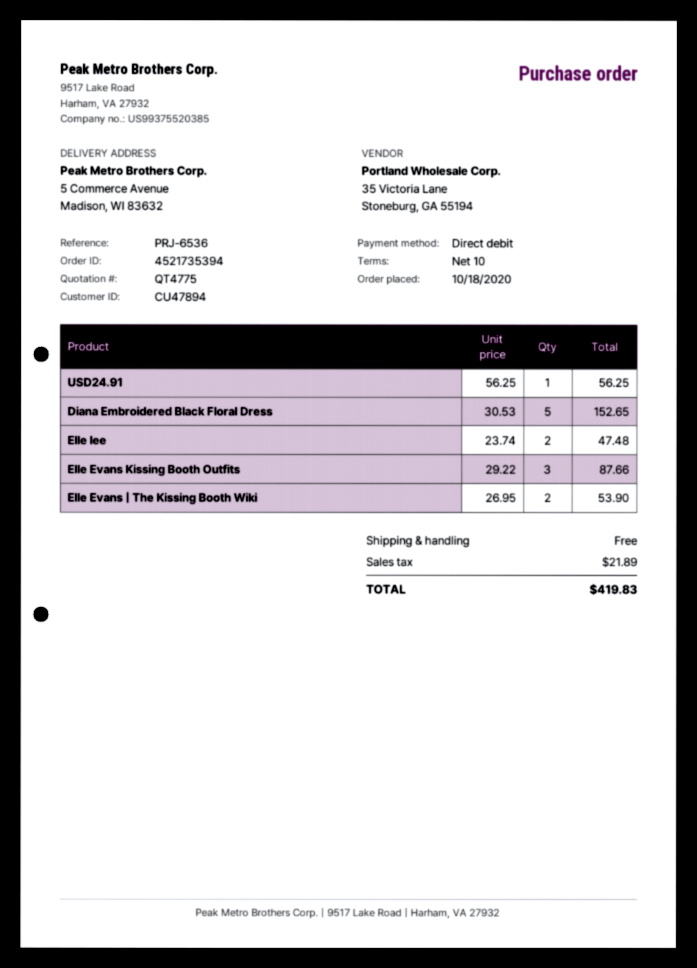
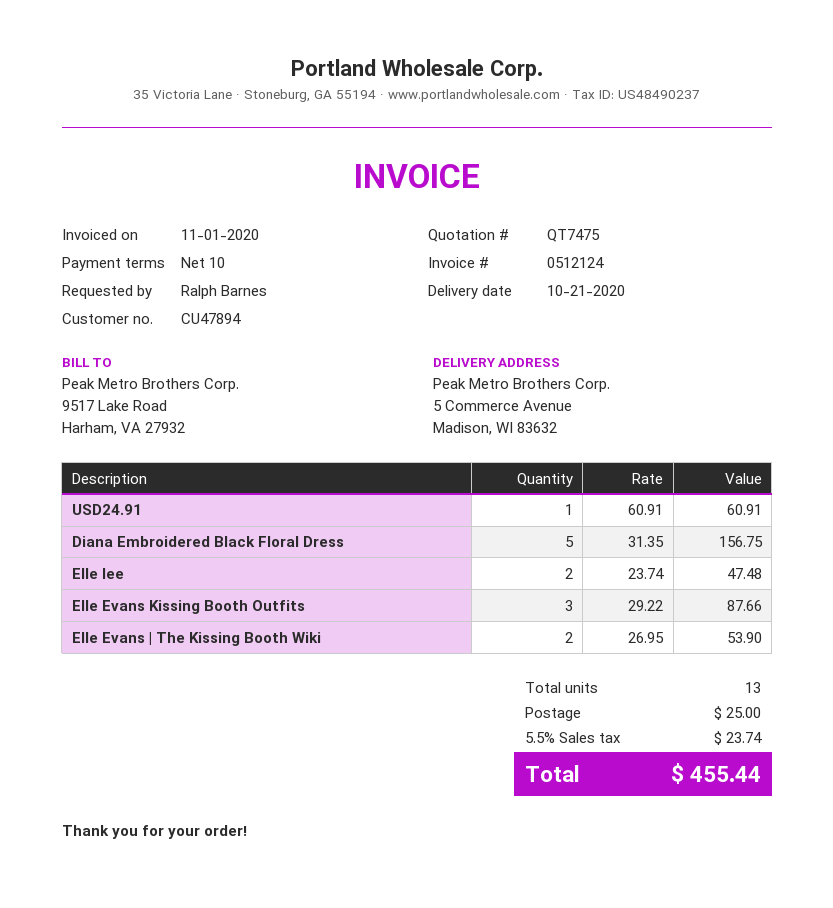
quote number: QT4775 -> QT7475
USD24.91: 1 x 56.25 = 56.25 -> 1 x 60.91 = 60.91
Diana Embroidered Black Floral Dress: 5 x 30.53 = 152.65 -> 5 x 31.35 = 156.75
shipping: 0.00 -> 25.00
tax: 21.89 -> 23.74
total: 419.83 -> 455.44

